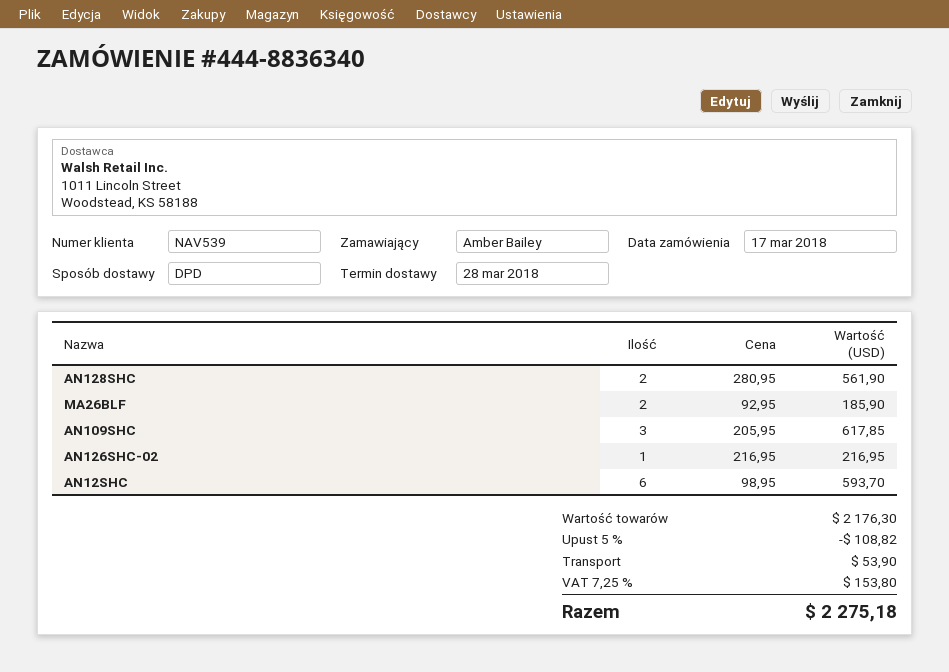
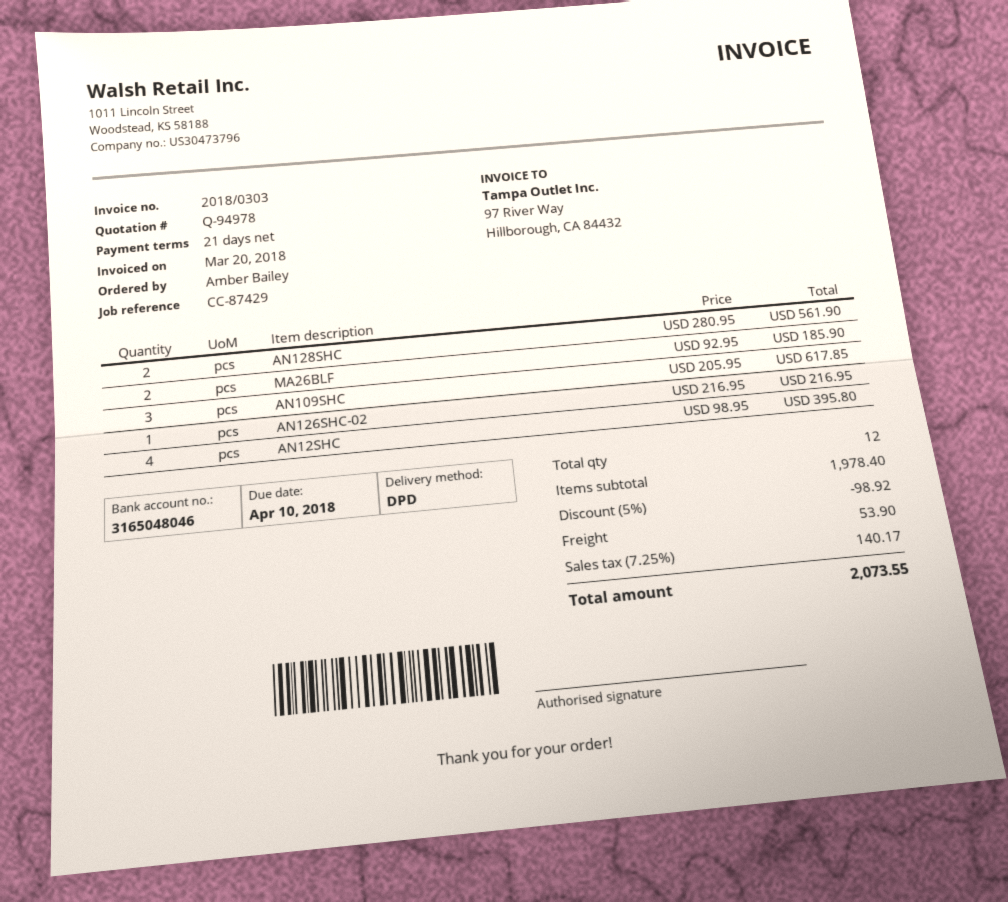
AN12SHC: 6 x 98.95 = 593.70 -> 4 x 98.95 = 395.80
subtotal: 2176.30 -> 1978.40
discount: 5% = 108.82 -> 5% = 98.92
tax: 7.25% = 153.80 -> 7.25% = 140.17
total: 2275.18 -> 2073.55

